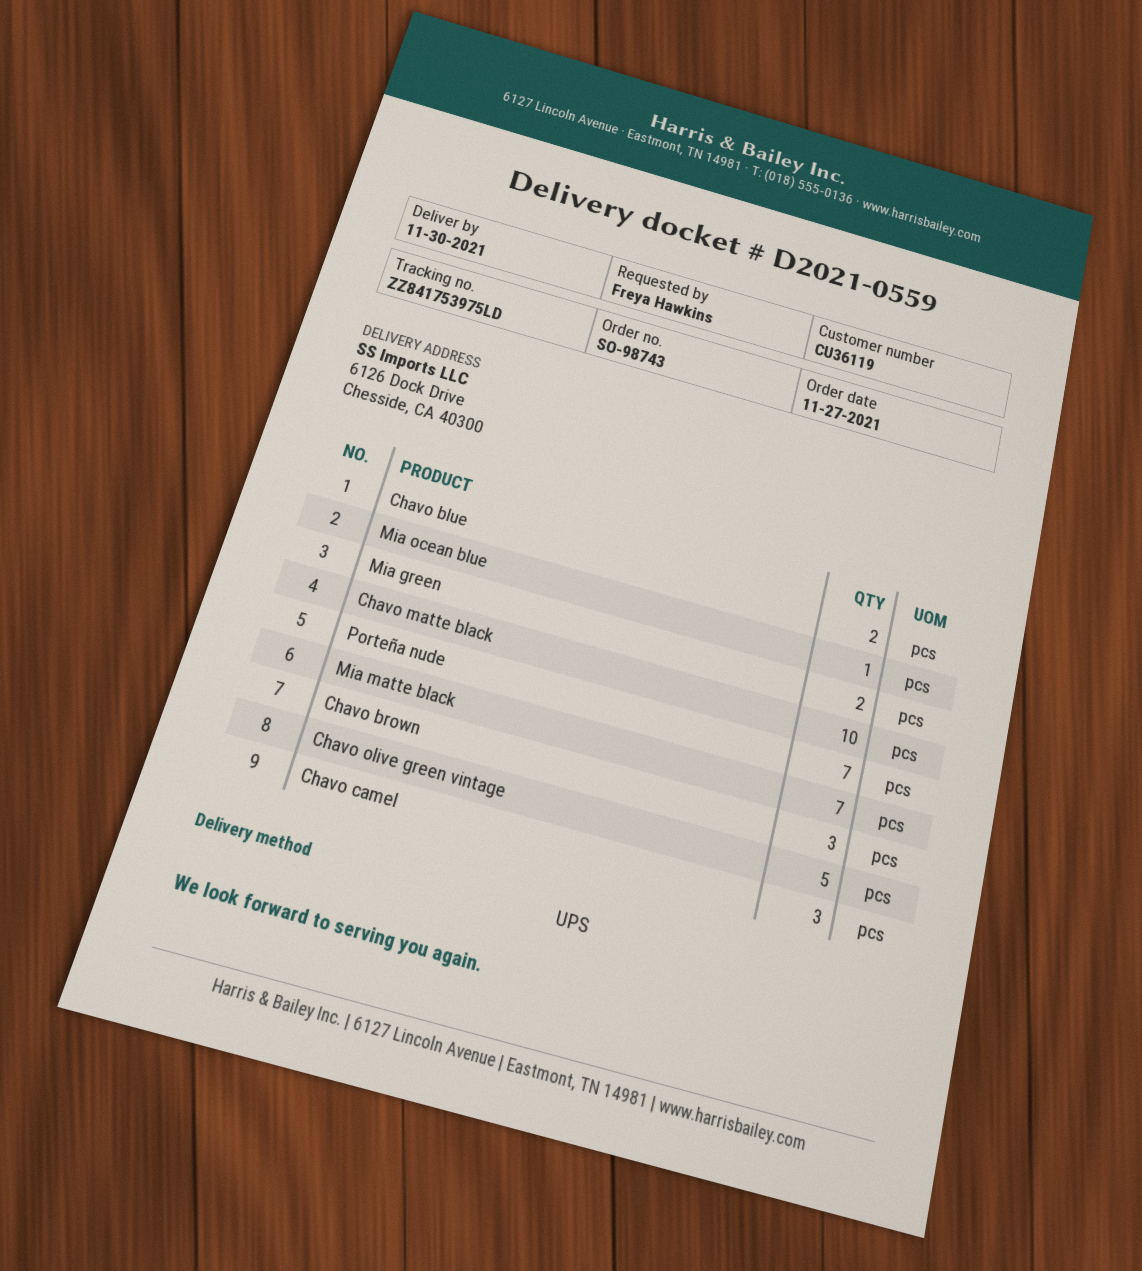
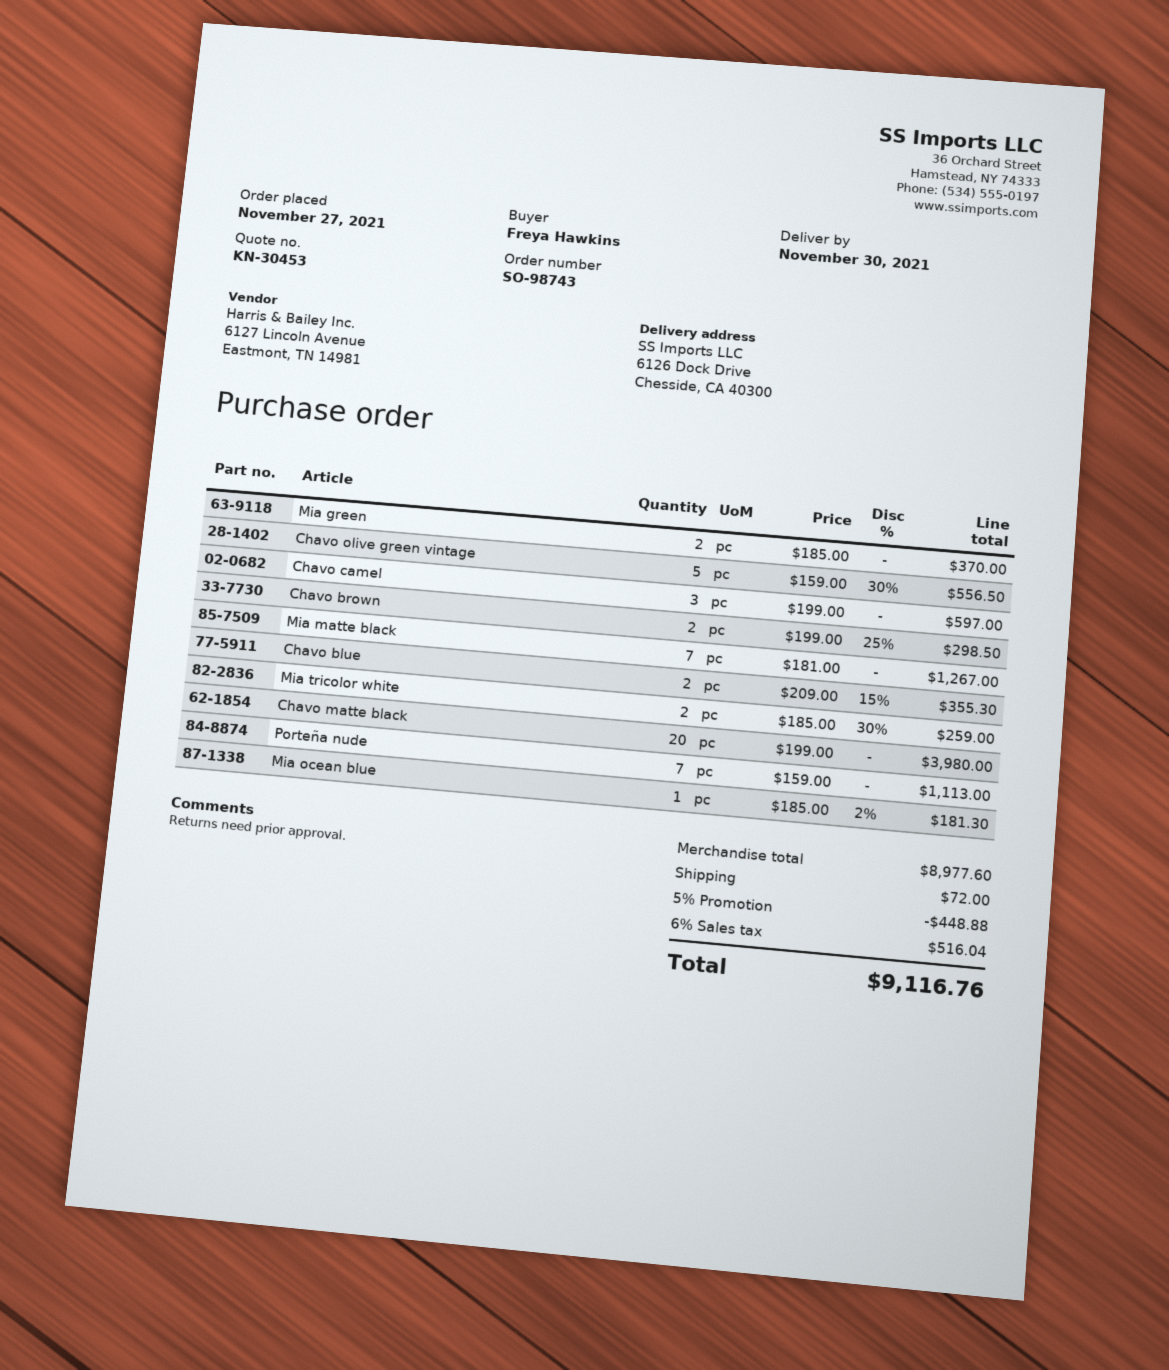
Chavo matte black: 10 -> 20
Chavo brown: 3 -> 2
Mia tricolor white: none -> 2

